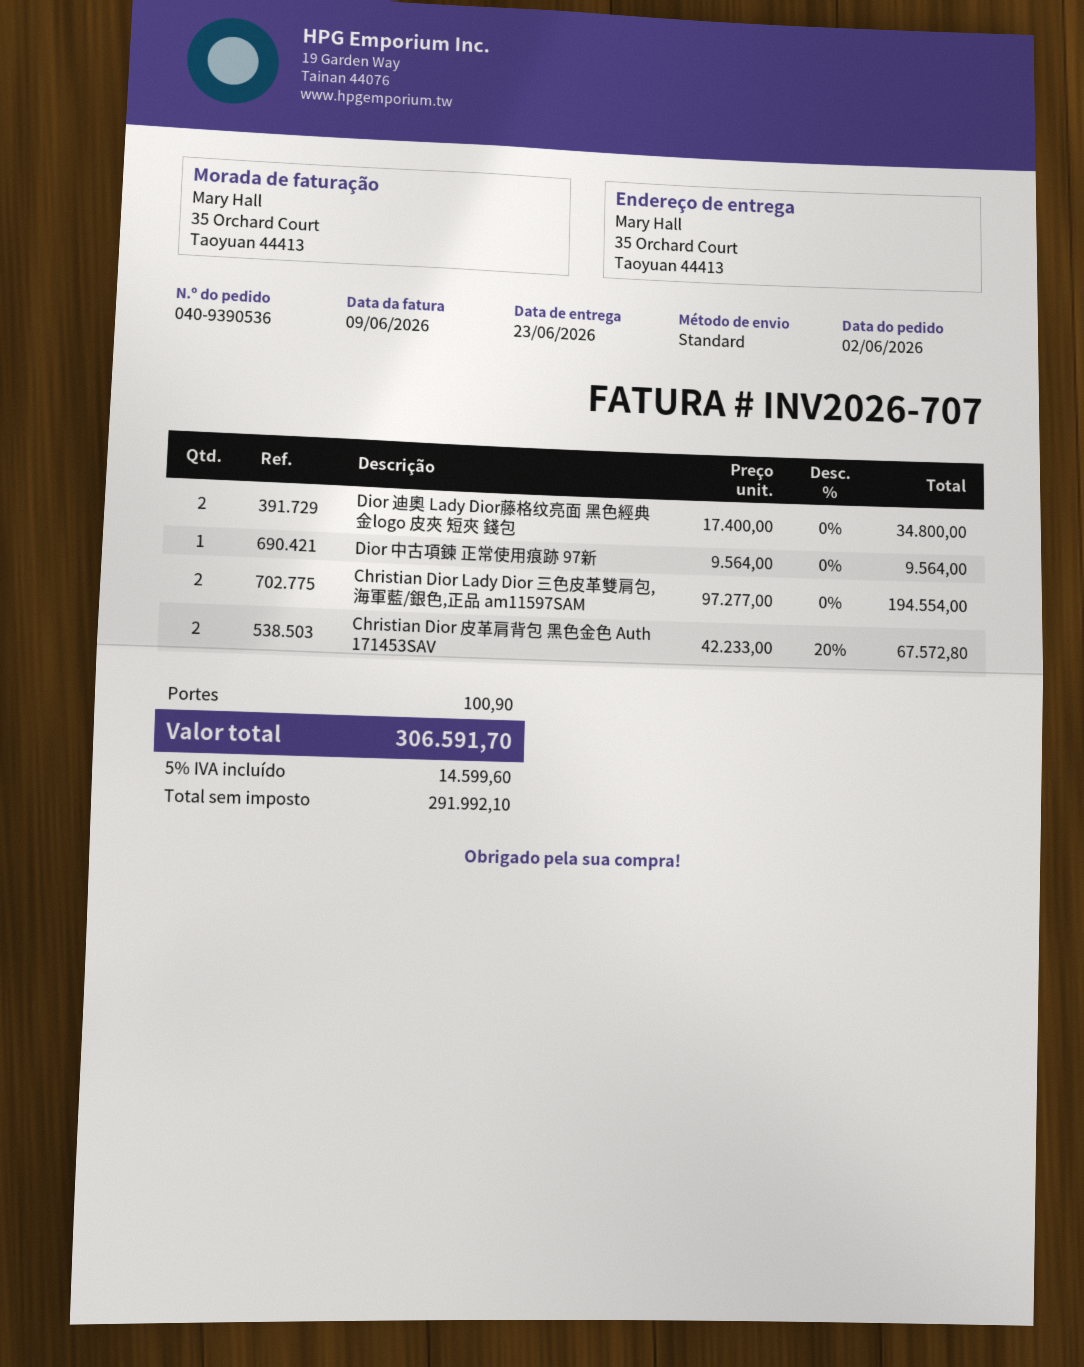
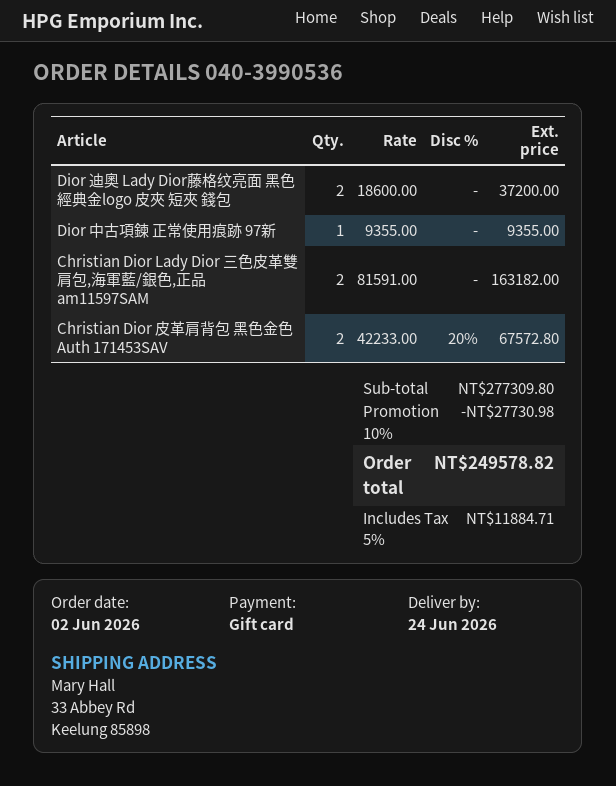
order number: 040-9390536 -> 040-3990536
delivery date: 2026-06-23 -> 2026-06-24
ship to: 35 Orchard Court, Taoyuan 44413 -> 33 Abbey Rd, Keelung 85898
Dior 迪奧 Lady Dior藤格纹亮面 黑色經典金logo 皮夾 短夾 錢包: 2 x 17400.00 = 34800.00 -> 2 x 18600.00 = 37200.00
Dior 中古項鍊 正常使用痕跡 97新: 1 x 9564.00 = 9564.00 -> 1 x 9355.00 = 9355.00
Christian Dior Lady Dior 三色皮革雙肩包,海軍藍/銀色,正品 am11597SAM: 2 x 97277.00 = 194554.00 -> 2 x 81591.00 = 163182.00
discount: none -> 10% = 27730.98
shipping: 100.90 -> none
tax: 5% = 14599.60 -> 5% = 11884.71
total: 306591.70 -> 249578.82

